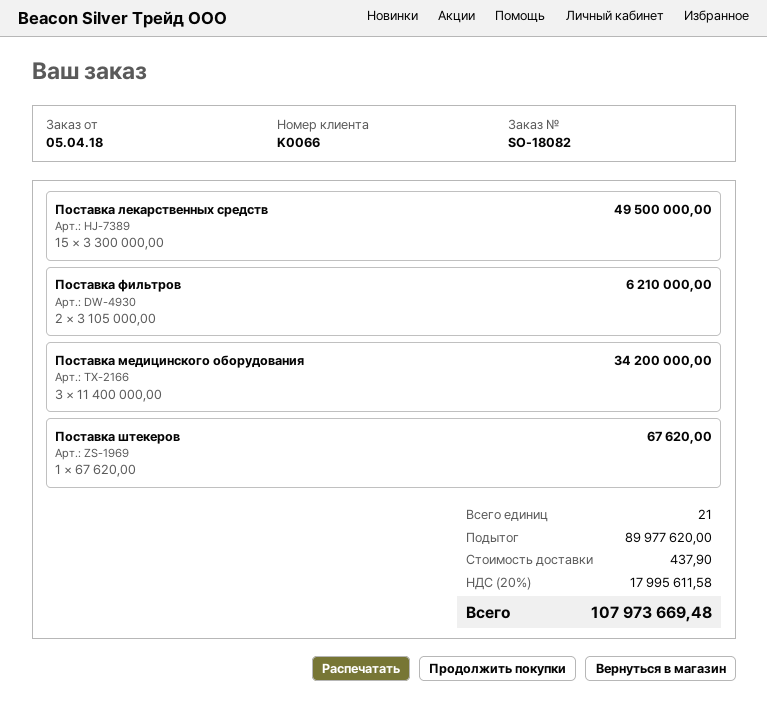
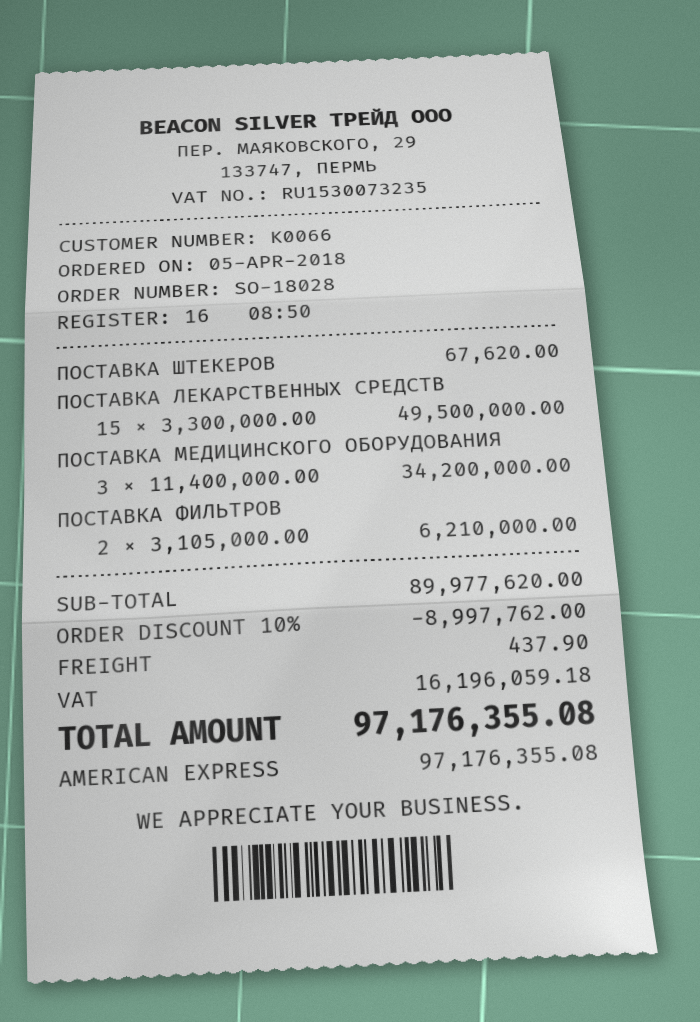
order number: SO-18082 -> SO-18028
discount: none -> 10% = 8997762.00
tax: 17995611.58 -> 16196059.18
total: 107973669.48 -> 97176355.08

